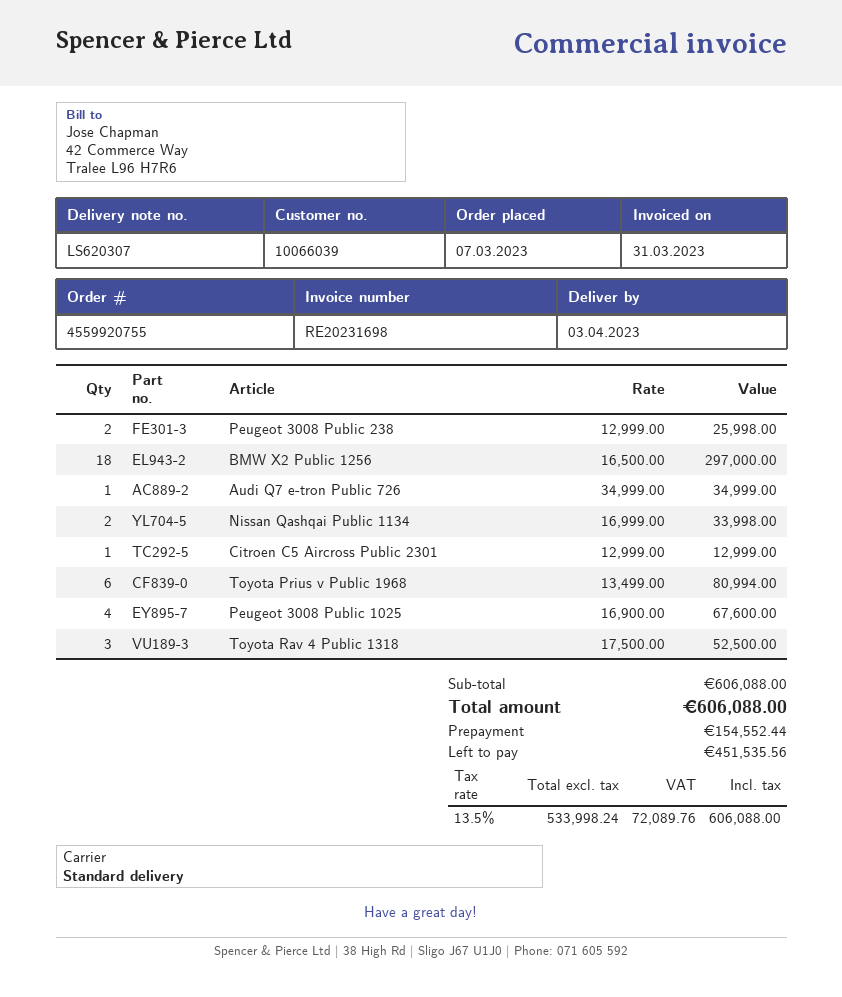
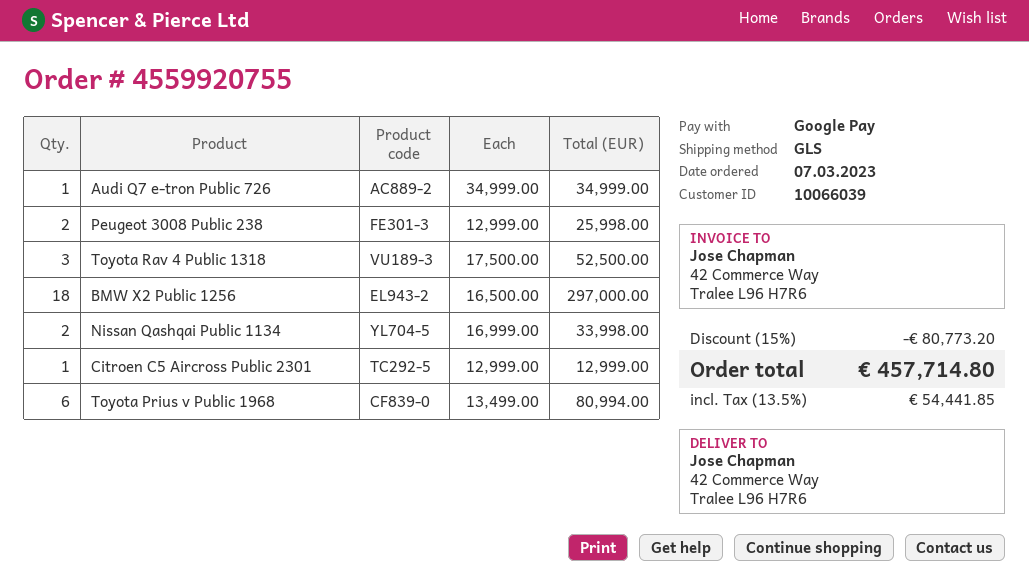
shipping method: standard -> GLS
Peugeot 3008 Public 1025: 4 x 16900.00 = 67600.00 -> none
discount: none -> 15% = 80773.20
tax: 13.5% = 72089.76 -> 13.5% = 54441.85
total: 606088.00 -> 457714.80

